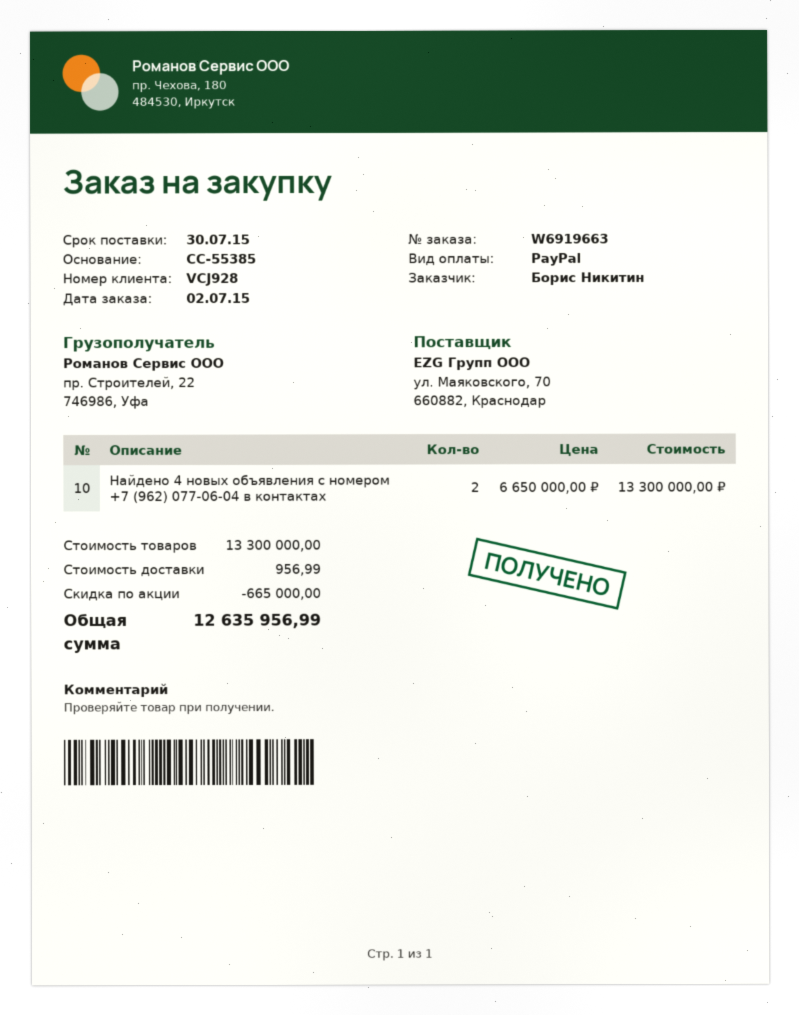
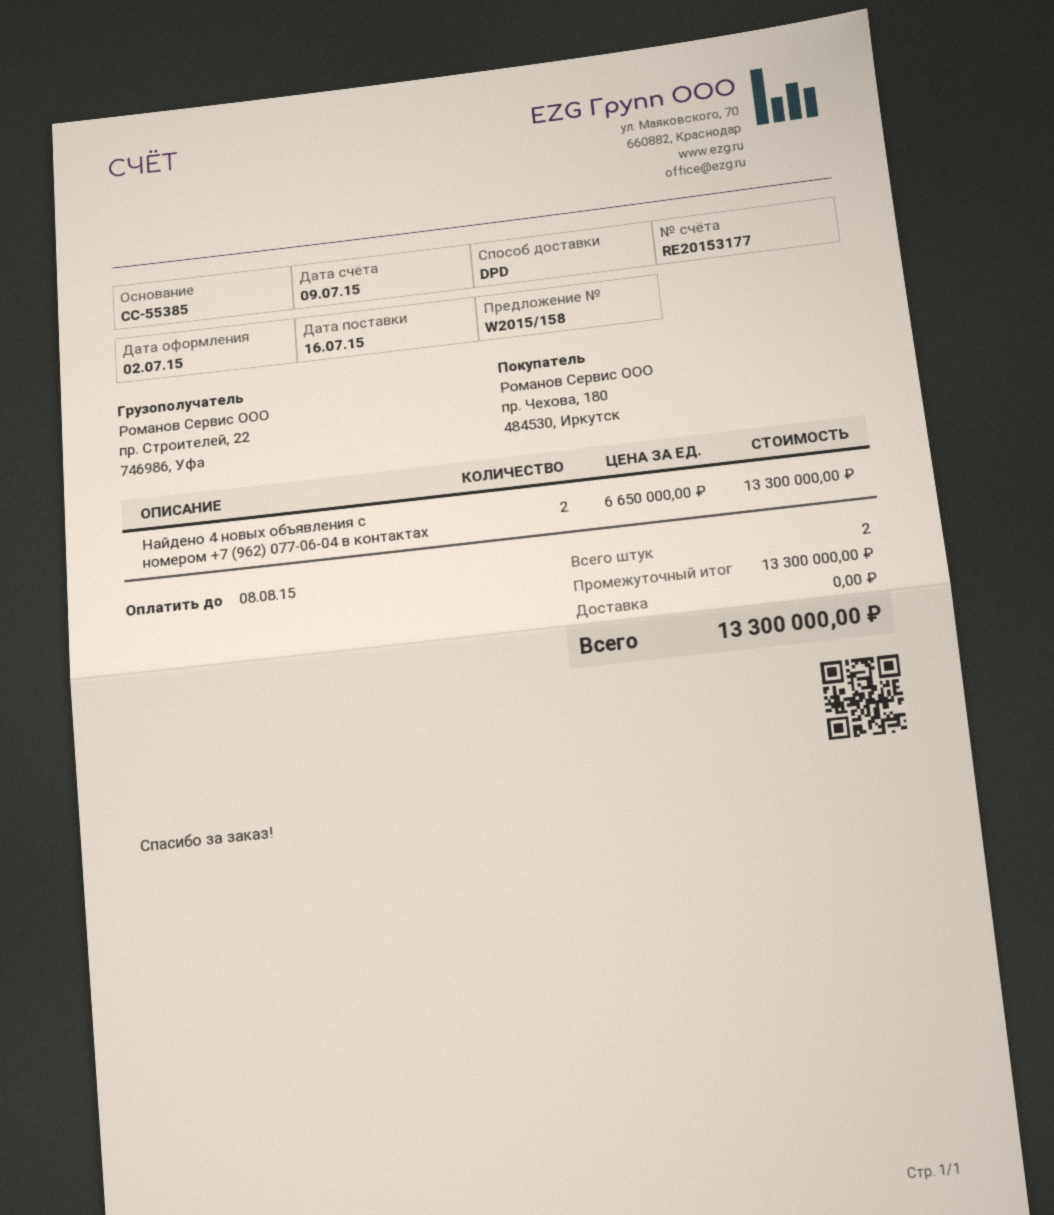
delivery date: 2015-07-30 -> 2015-07-16
discount: 665000.00 -> none
shipping: 956.99 -> 0.00
total: 12635956.99 -> 13300000.00

